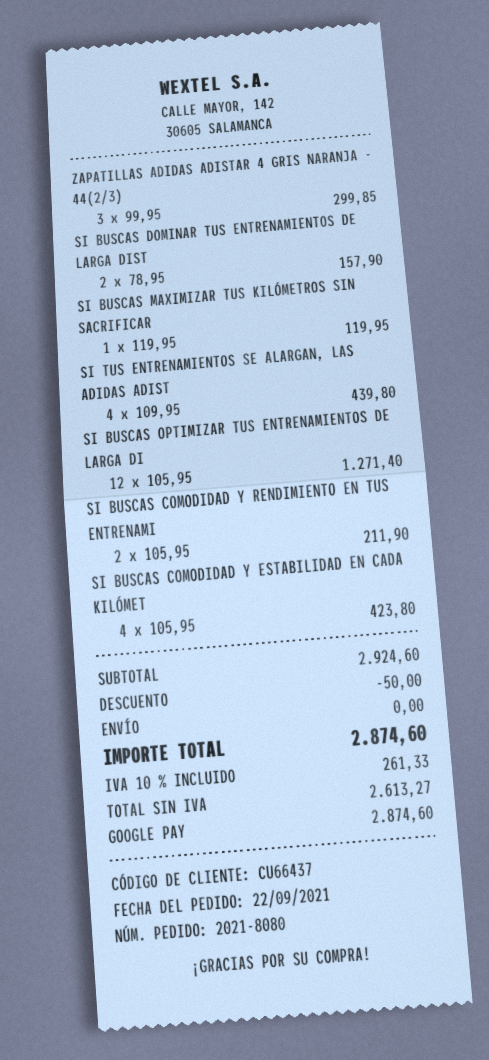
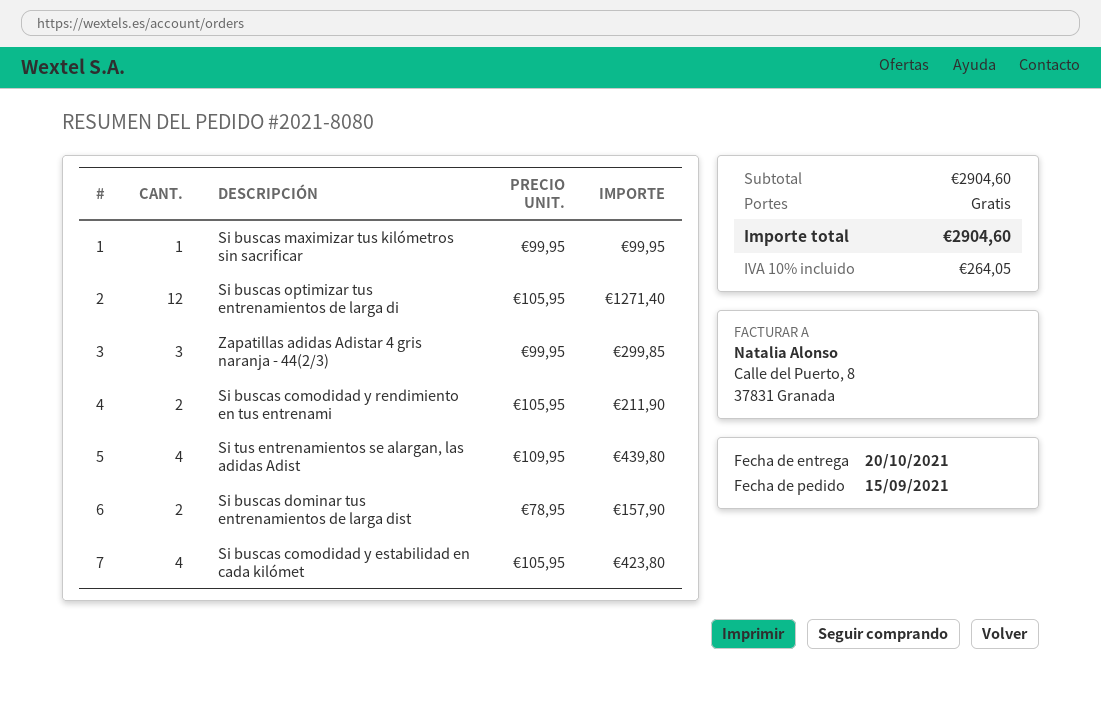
order date: 2021-09-22 -> 2021-09-15
SI BUSCAS MAXIMIZAR TUS KILÓMETROS SIN SACRIFICAR: 1 x 119.95 = 119.95 -> 1 x 99.95 = 99.95
subtotal: 2924.60 -> 2904.60
discount: 50.00 -> none
tax: 10% = 261.33 -> 10% = 264.05
total: 2874.60 -> 2904.60

